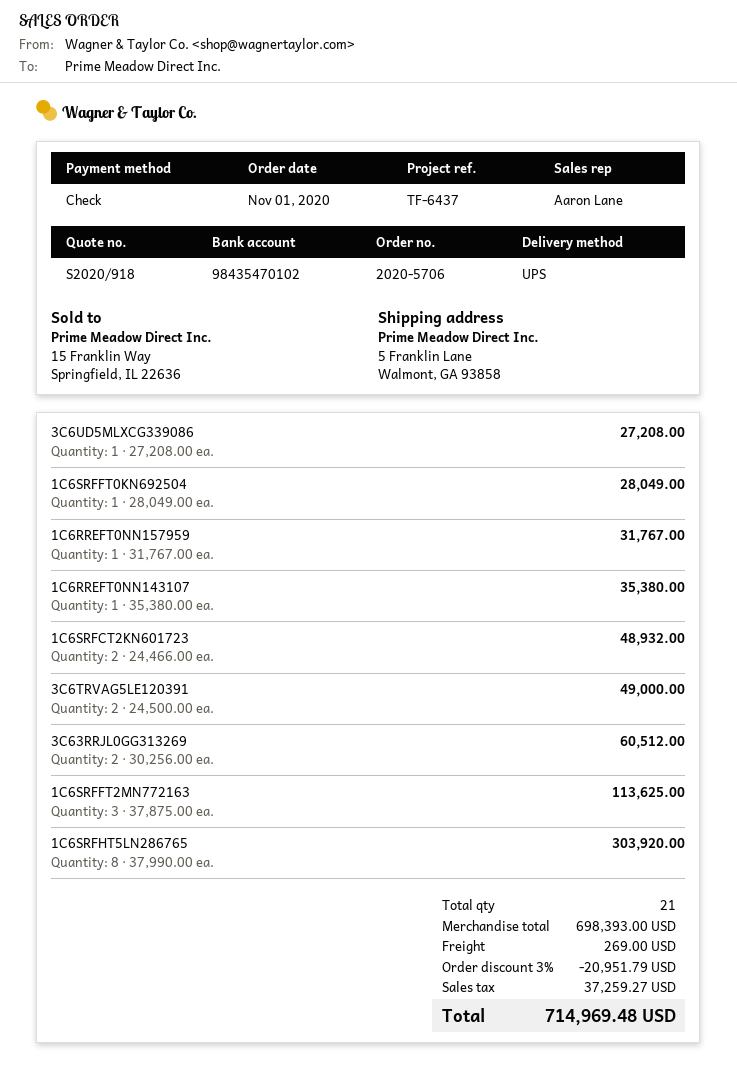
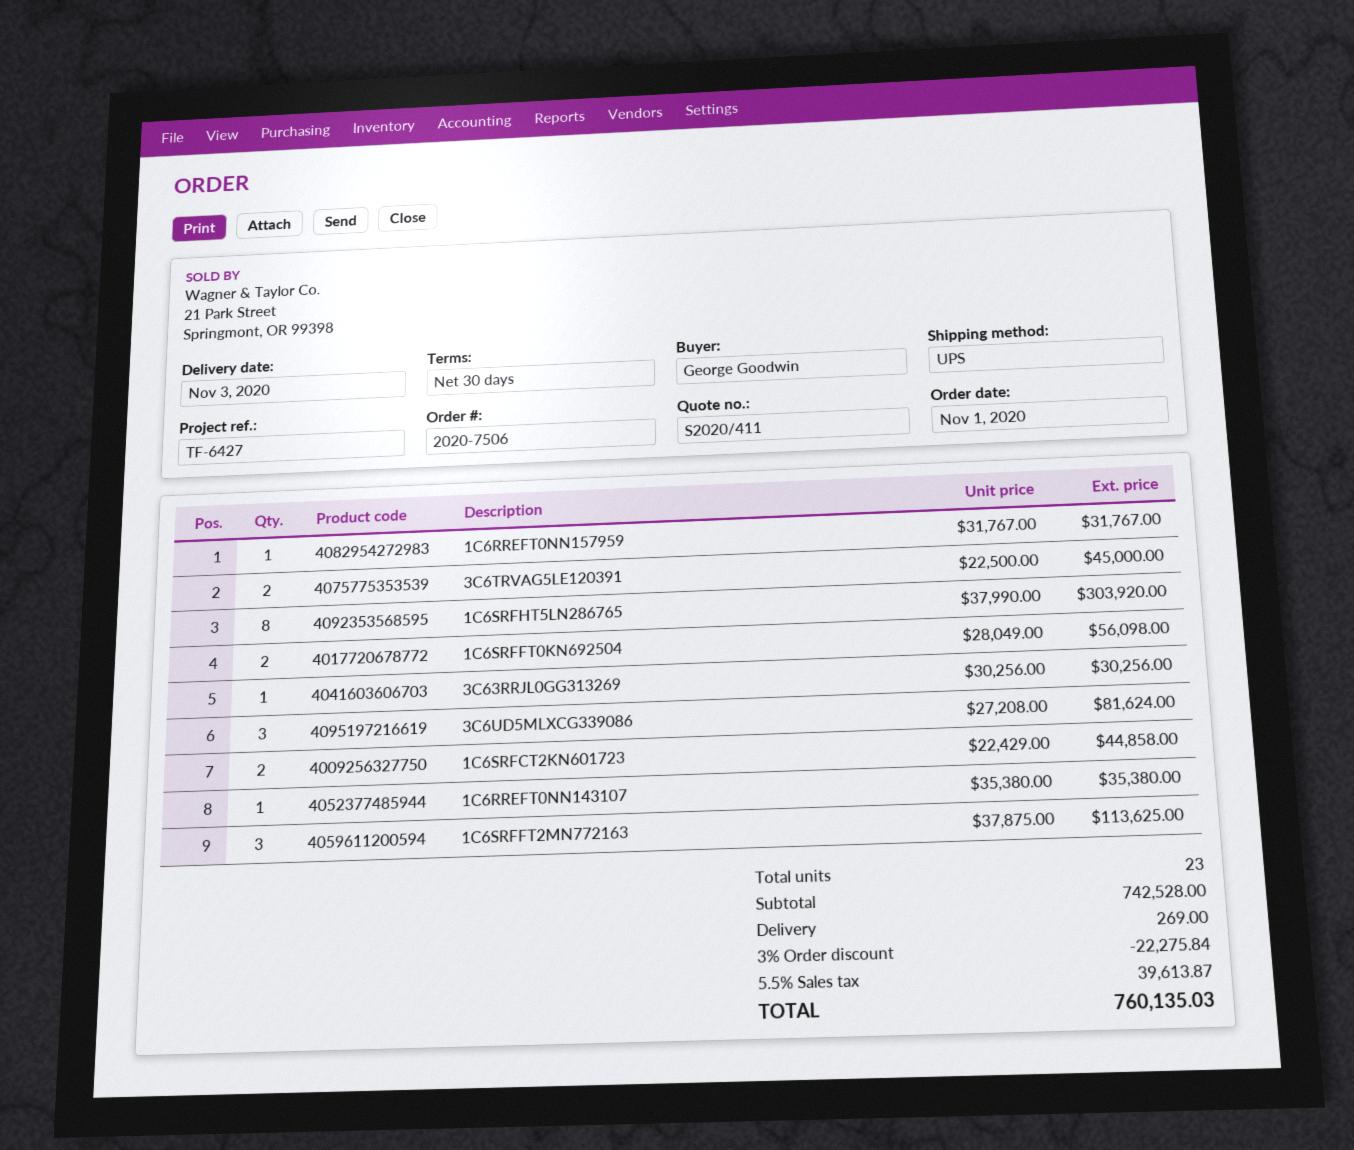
quote number: S2020/918 -> S2020/411
order number: 2020-5706 -> 2020-7506
reference: TF-6437 -> TF-6427
3C6UD5MLXCG339086: 1 x 27208.00 = 27208.00 -> 3 x 27208.00 = 81624.00
1C6SRFFT0KN692504: 1 x 28049.00 = 28049.00 -> 2 x 28049.00 = 56098.00
1C6SRFCT2KN601723: 2 x 24466.00 = 48932.00 -> 2 x 22429.00 = 44858.00
3C6TRVAG5LE120391: 2 x 24500.00 = 49000.00 -> 2 x 22500.00 = 45000.00
3C63RRJL0GG313269: 2 x 30256.00 = 60512.00 -> 1 x 30256.00 = 30256.00
total quantity: 21 -> 23
subtotal: 698393.00 -> 742528.00
discount: 3% = 20951.79 -> 3% = 22275.84
tax: 37259.27 -> 39613.87
total: 714969.48 -> 760135.03

